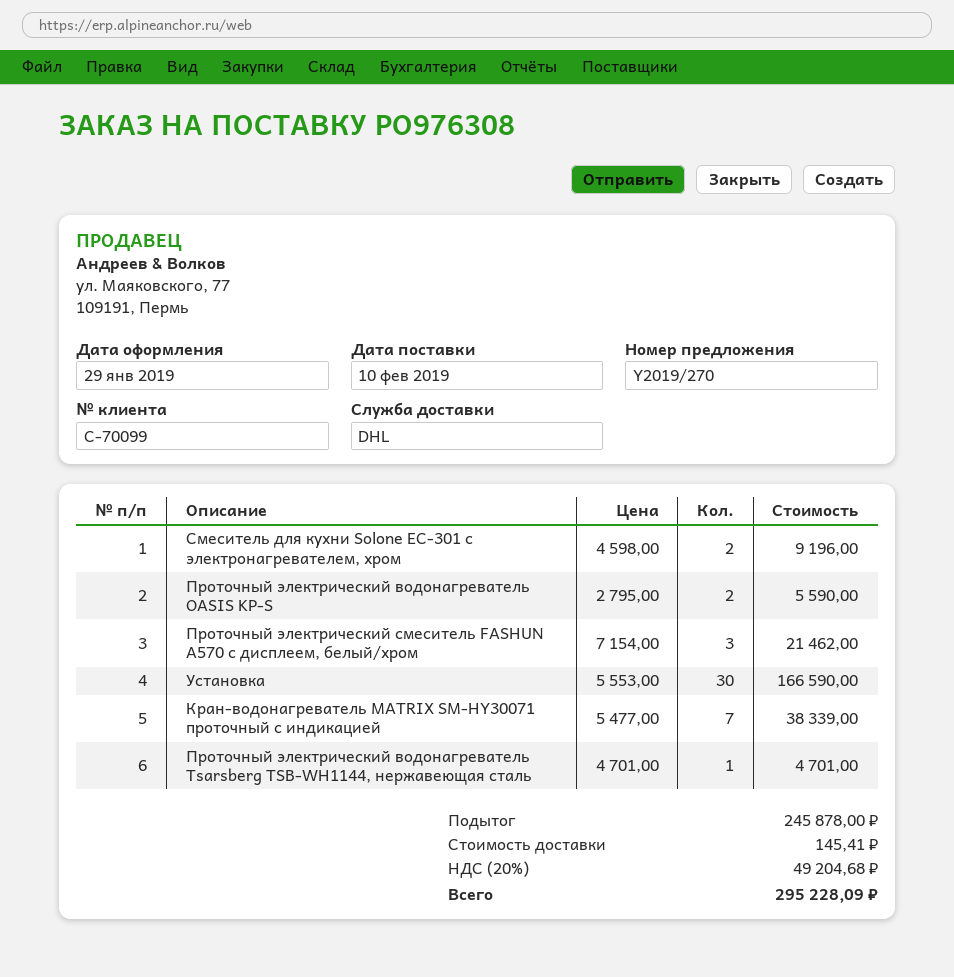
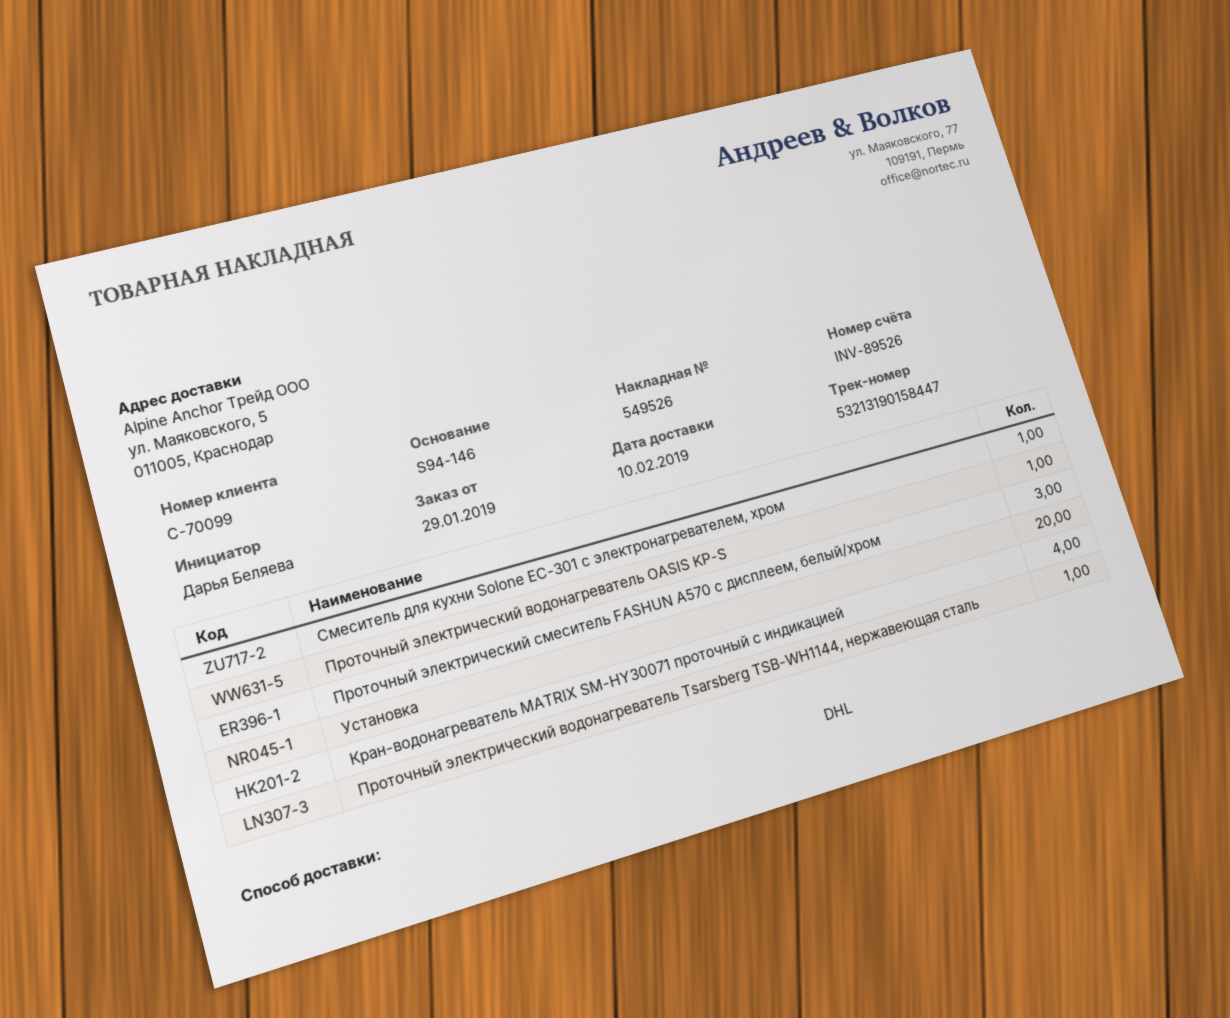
Смеситель для кухни Solone EC-301 с электронагревателем, хром: 2 -> 1
Проточный электрический водонагреватель OASIS KP-S: 2 -> 1
Установка: 30 -> 20
Кран-водонагреватель MATRIX SM-HY30071 проточный с индикацией: 7 -> 4

